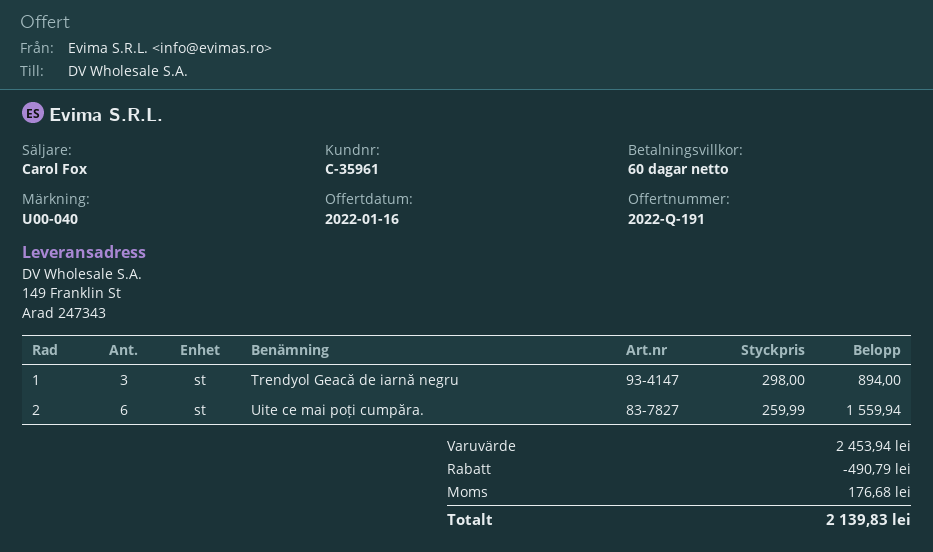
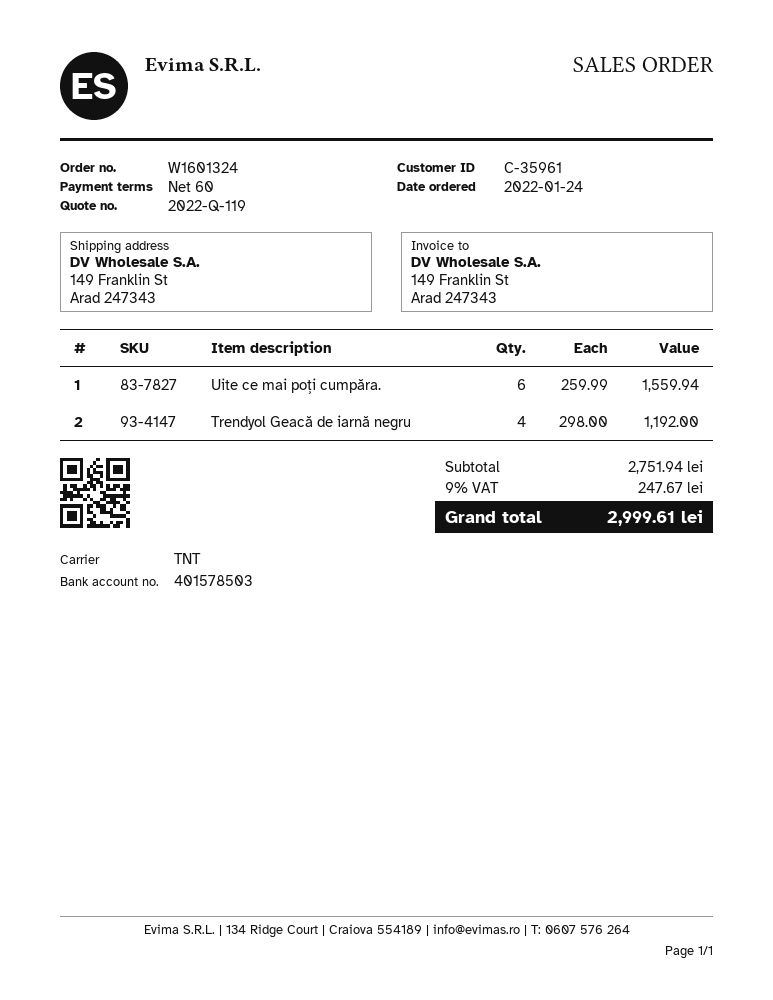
quote number: 2022-Q-191 -> 2022-Q-119
Trendyol Geacă de iarnă negru: 3 x 298.00 = 894.00 -> 4 x 298.00 = 1192.00
subtotal: 2453.94 -> 2751.94
discount: 490.79 -> none
tax: 176.68 -> 247.67
total: 2139.83 -> 2999.61

